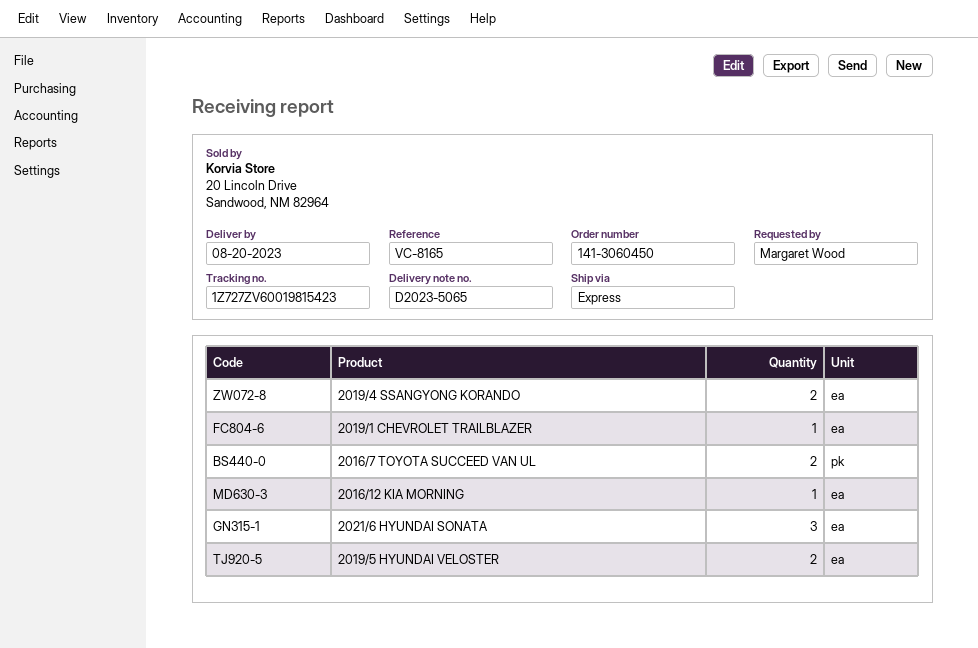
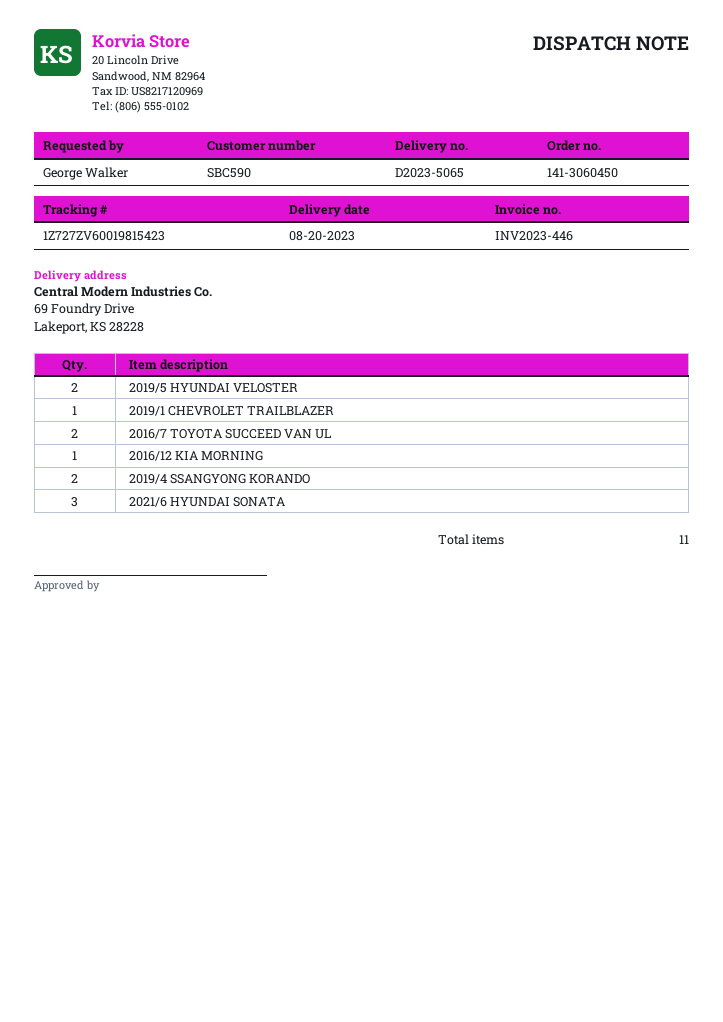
ordered by: Margaret Wood -> George Walker

